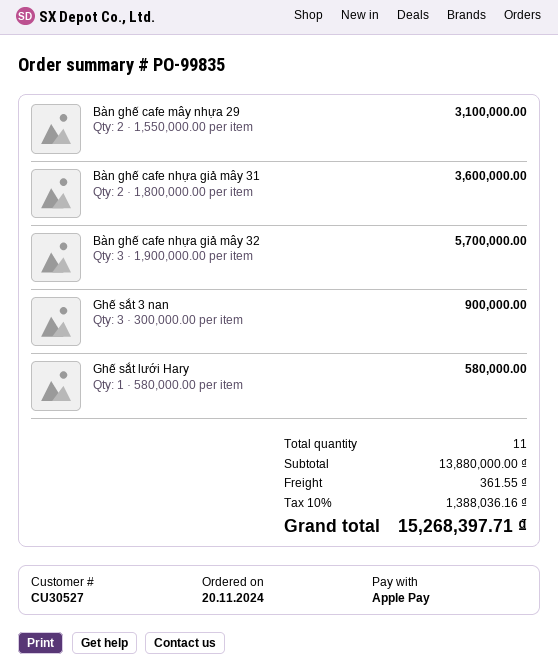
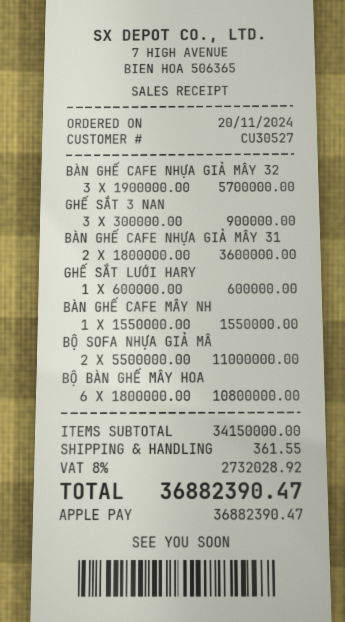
Bàn ghế cafe mây nhựa 29: 2 x 1550000.00 = 3100000.00 -> 1 x 1550000.00 = 1550000.00
Ghế sắt lưới Hary: 1 x 580000.00 = 580000.00 -> 1 x 600000.00 = 600000.00
BỘ SOFA NHỰA GIẢ MÂ: none -> 2 x 5500000.00 = 11000000.00
BỘ BÀN GHẾ MÂY HOA: none -> 6 x 1800000.00 = 10800000.00
subtotal: 13880000.00 -> 34150000.00
tax: 10% = 1388036.16 -> 8% = 2732028.92
total: 15268397.71 -> 36882390.47

